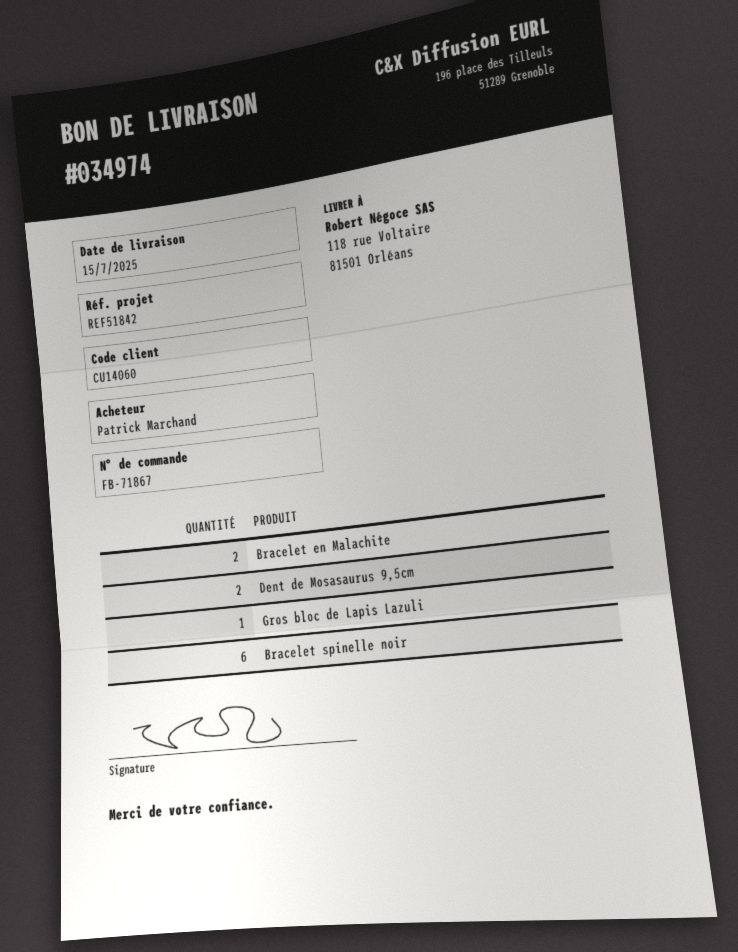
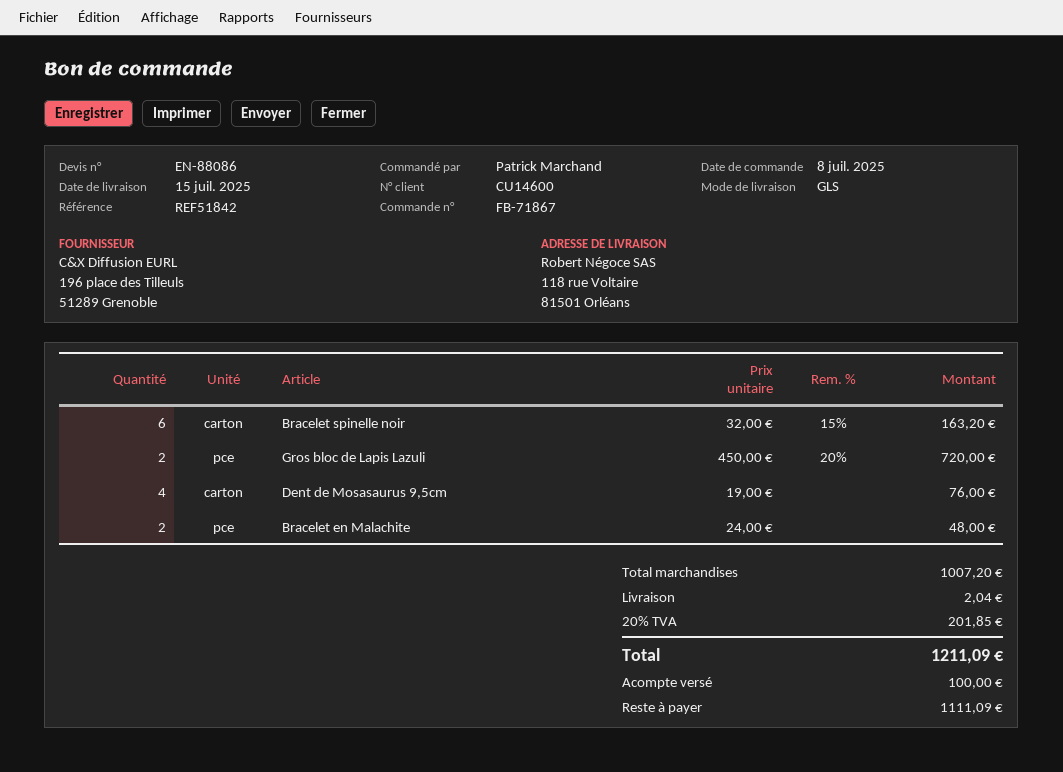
customer number: CU14060 -> CU14600
Dent de Mosasaurus 9,5cm: 2 -> 4
Gros bloc de Lapis Lazuli: 1 -> 2

